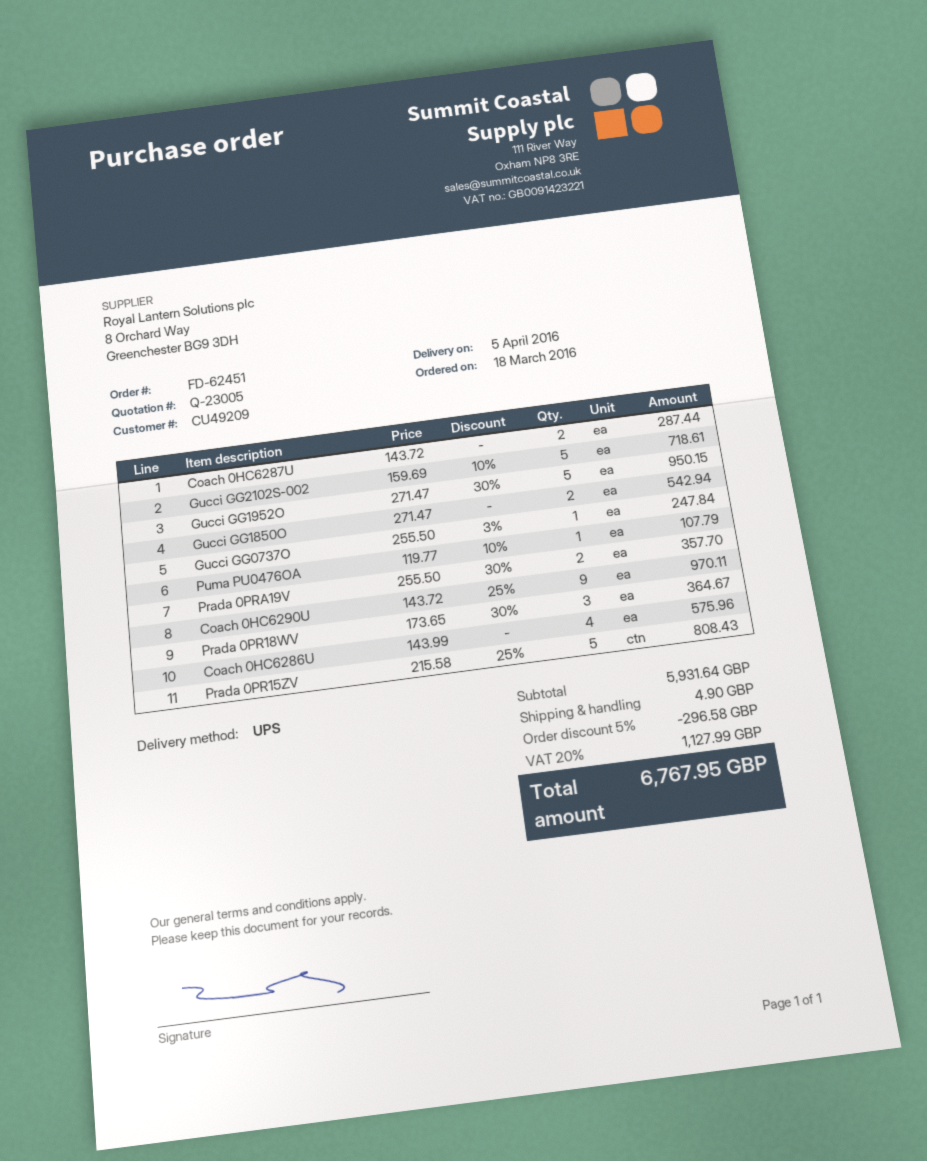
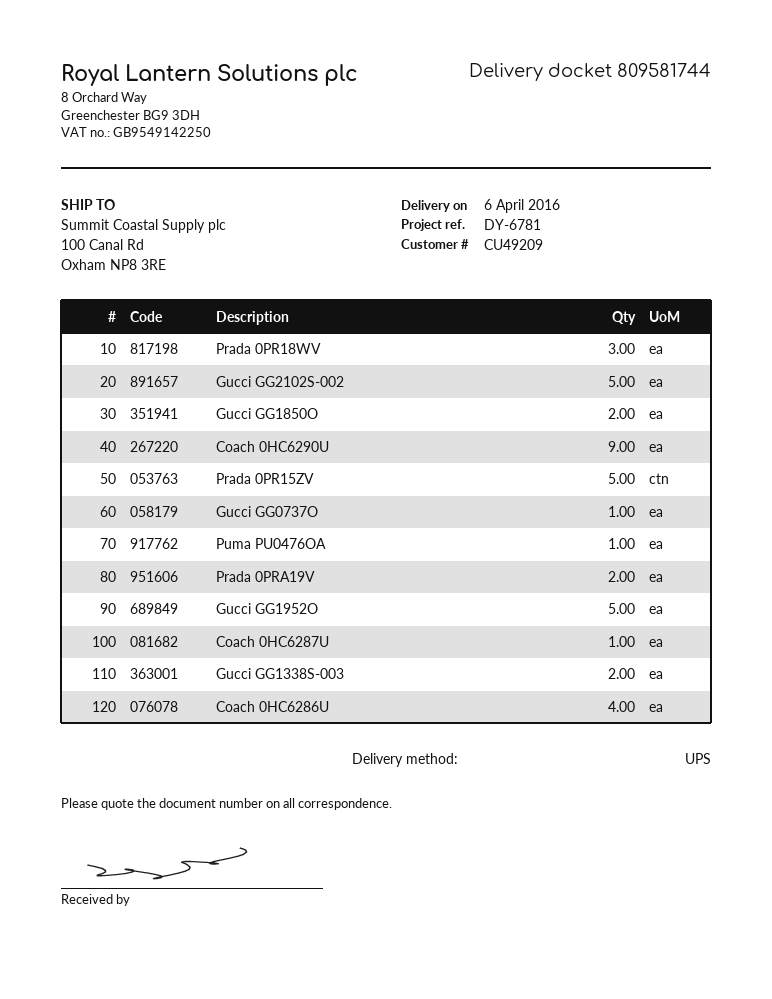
delivery date: 2016-04-05 -> 2016-04-06
Coach 0HC6287U: 2 -> 1
Gucci GG1338S-003: none -> 2

